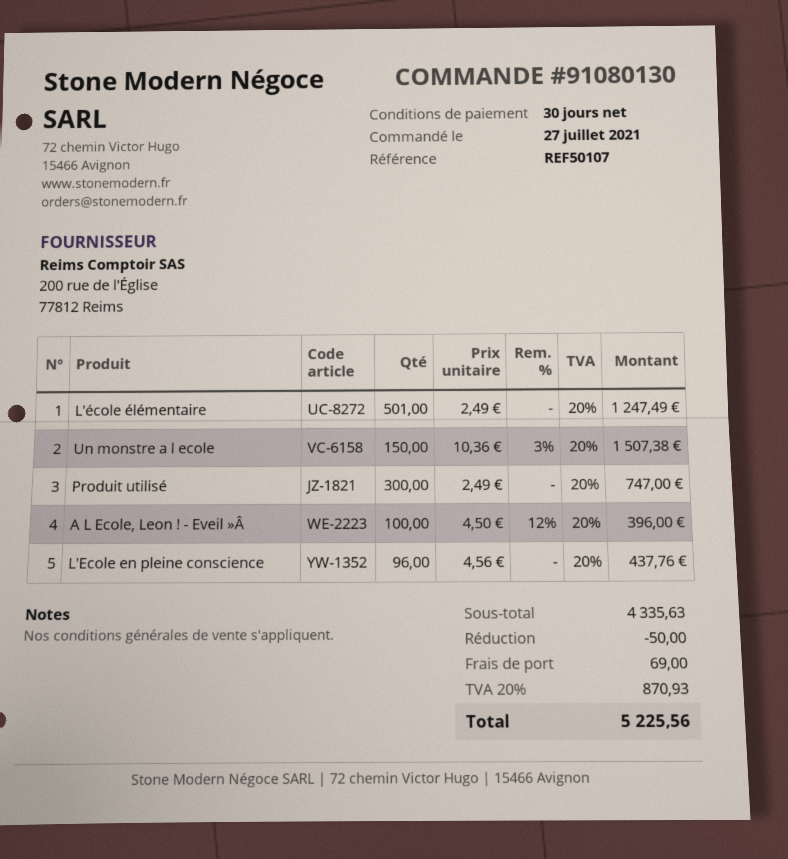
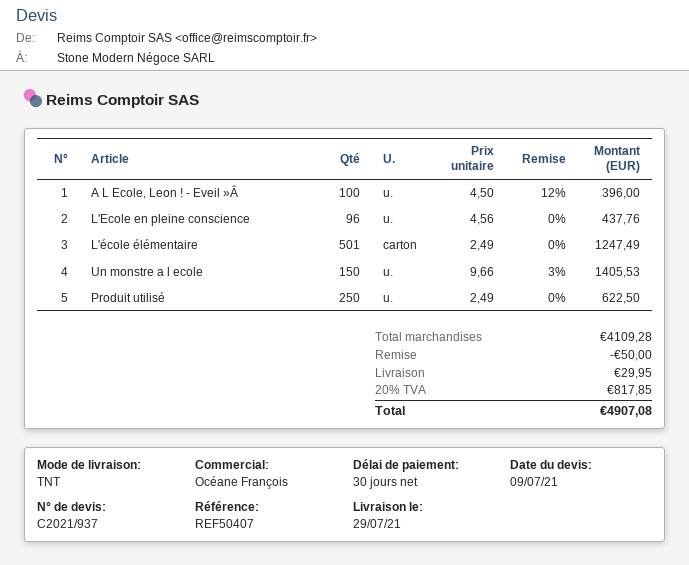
reference: REF50107 -> REF50407
Un monstre a l ecole: 150 x 10.36 - 3% = 1507.38 -> 150 x 9.66 - 3% = 1405.53
Produit utilisé: 300 x 2.49 = 747.00 -> 250 x 2.49 = 622.50
subtotal: 4335.63 -> 4109.28
shipping: 69.00 -> 29.95
tax: 20% = 870.93 -> 20% = 817.85
total: 5225.56 -> 4907.08

